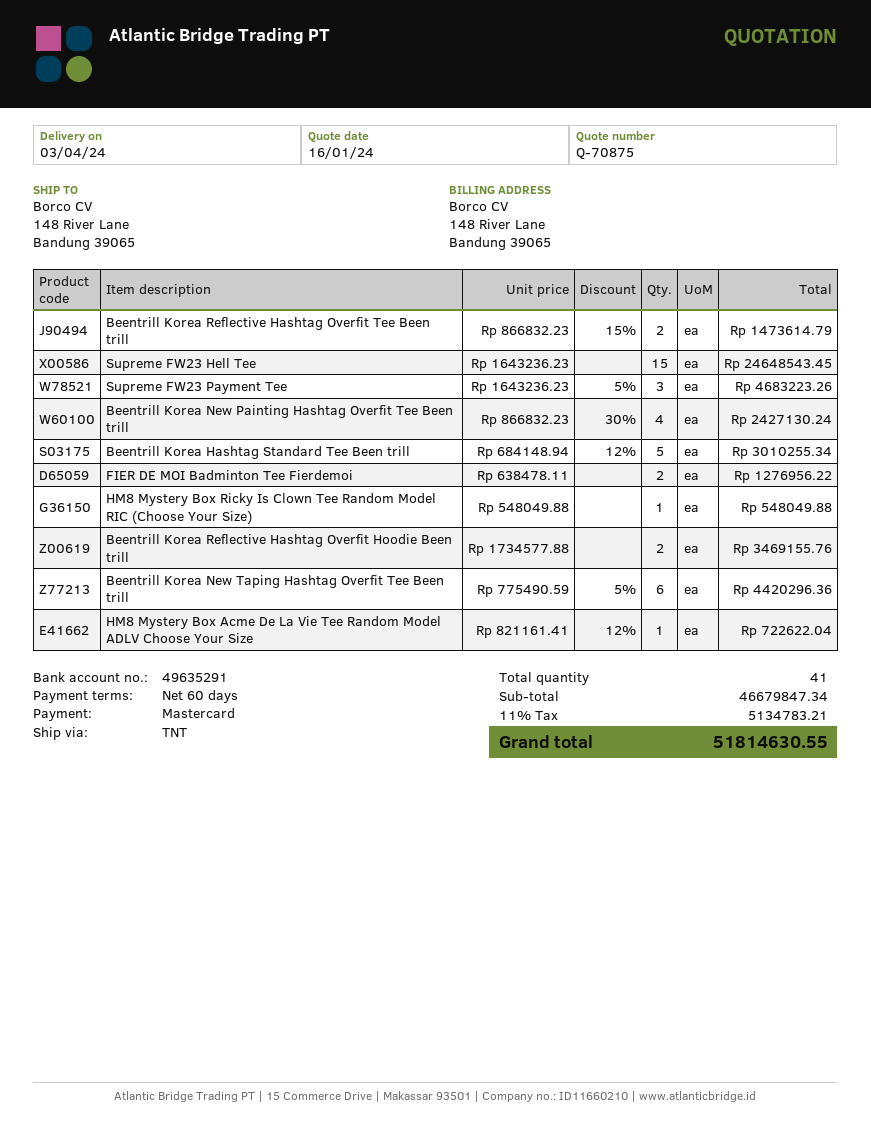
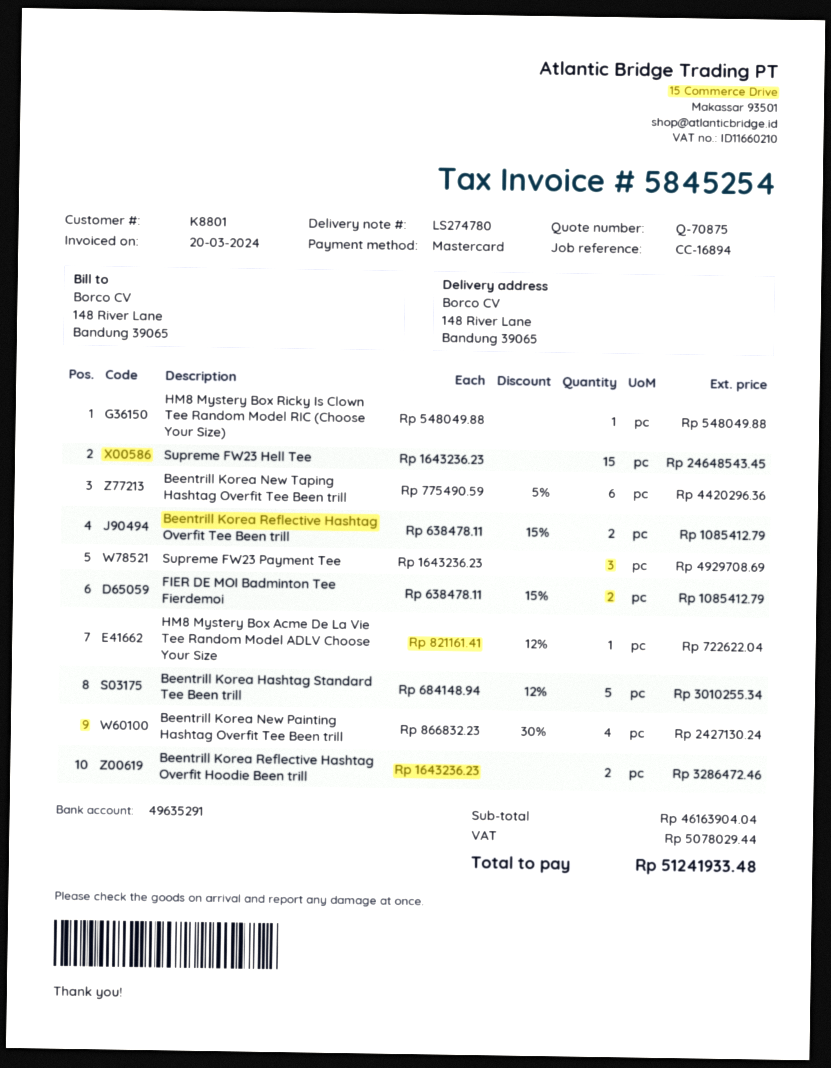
Beentrill Korea Reflective Hashtag Overfit Tee Been trill: 2 x 866832.23 - 15% = 1473614.79 -> 2 x 638478.11 - 15% = 1085412.79
Supreme FW23 Payment Tee: 3 x 1643236.23 - 5% = 4683223.26 -> 3 x 1643236.23 = 4929708.69
FIER DE MOI Badminton Tee Fierdemoi: 2 x 638478.11 = 1276956.22 -> 2 x 638478.11 - 15% = 1085412.79
Beentrill Korea Reflective Hashtag Overfit Hoodie Been trill: 2 x 1734577.88 = 3469155.76 -> 2 x 1643236.23 = 3286472.46
subtotal: 46679847.34 -> 46163904.04
tax: 5134783.21 -> 5078029.44
total: 51814630.55 -> 51241933.48

